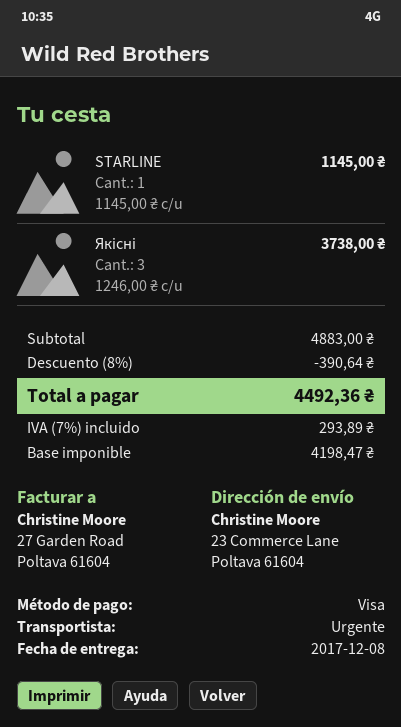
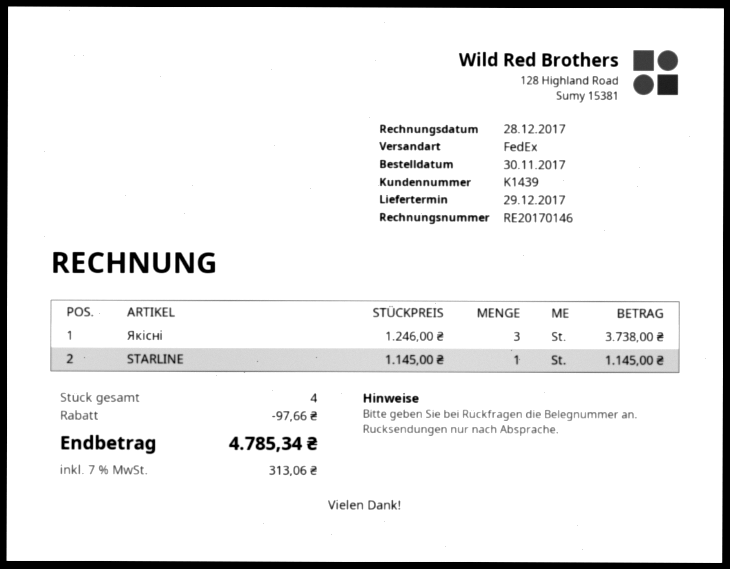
delivery date: 2017-12-08 -> 2017-12-29
shipping method: express -> FedEx
discount: 390.64 -> 97.66
tax: 7% = 293.89 -> 7% = 313.06
total: 4492.36 -> 4785.34

